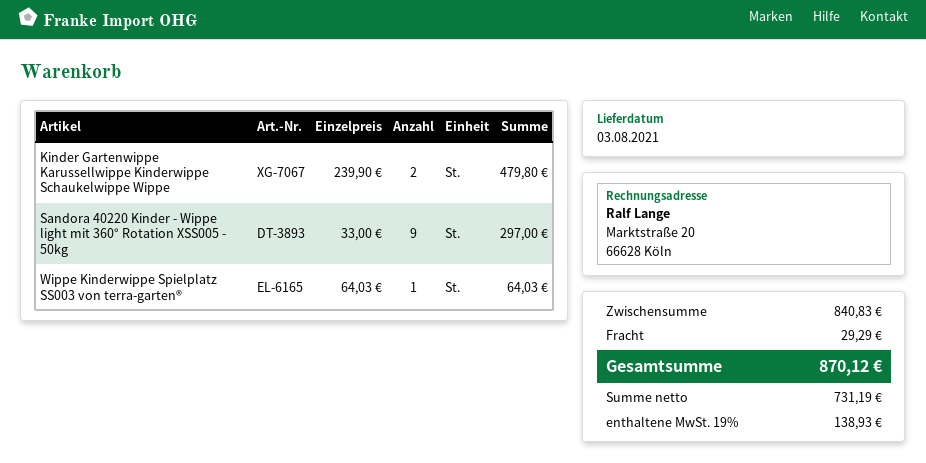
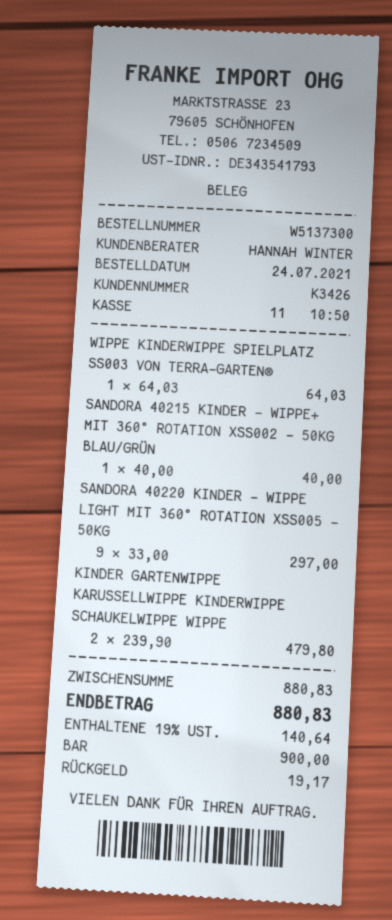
SANDORA 40215 KINDER - WIPPE+ MIT 360° ROTATION XSS002 - 50KG BLAU/GRÜN: none -> 1 x 40.00 = 40.00
subtotal: 840.83 -> 880.83
shipping: 29.29 -> none
tax: 19% = 138.93 -> 19% = 140.64
total: 870.12 -> 880.83

